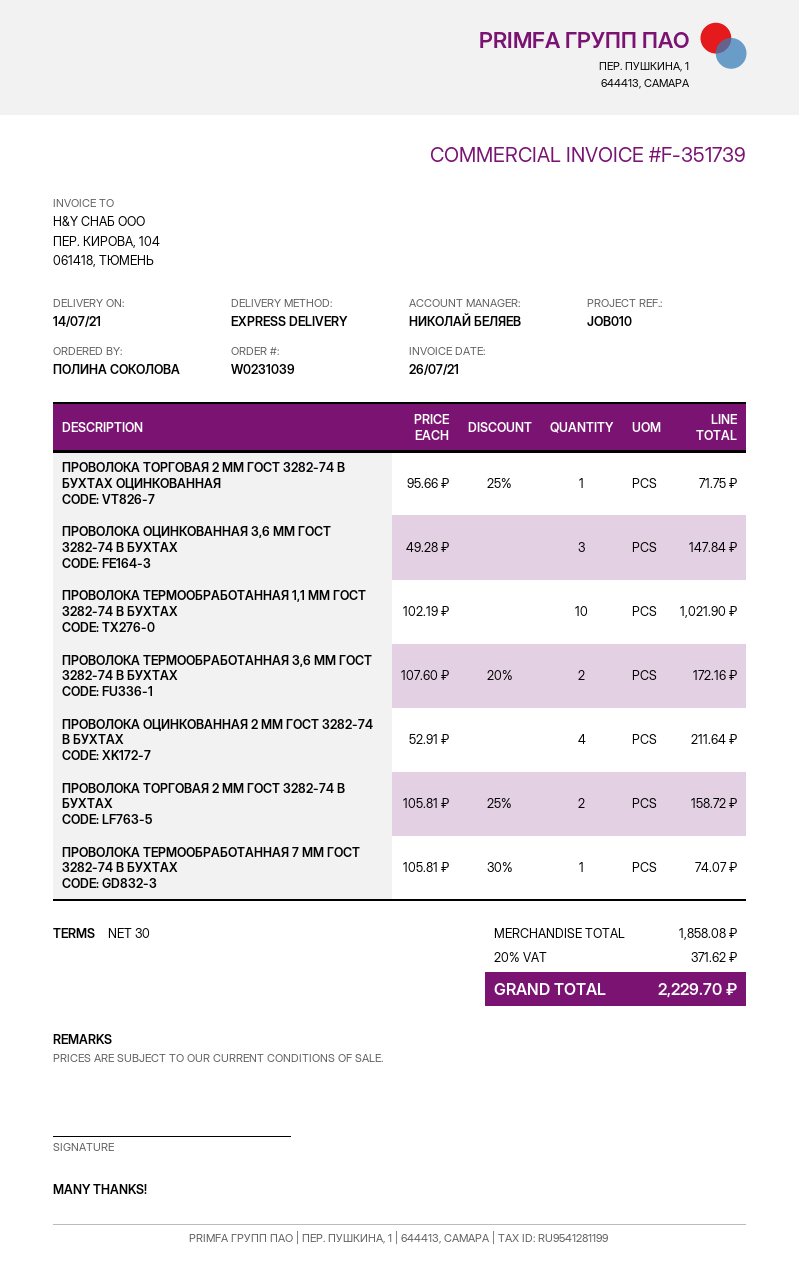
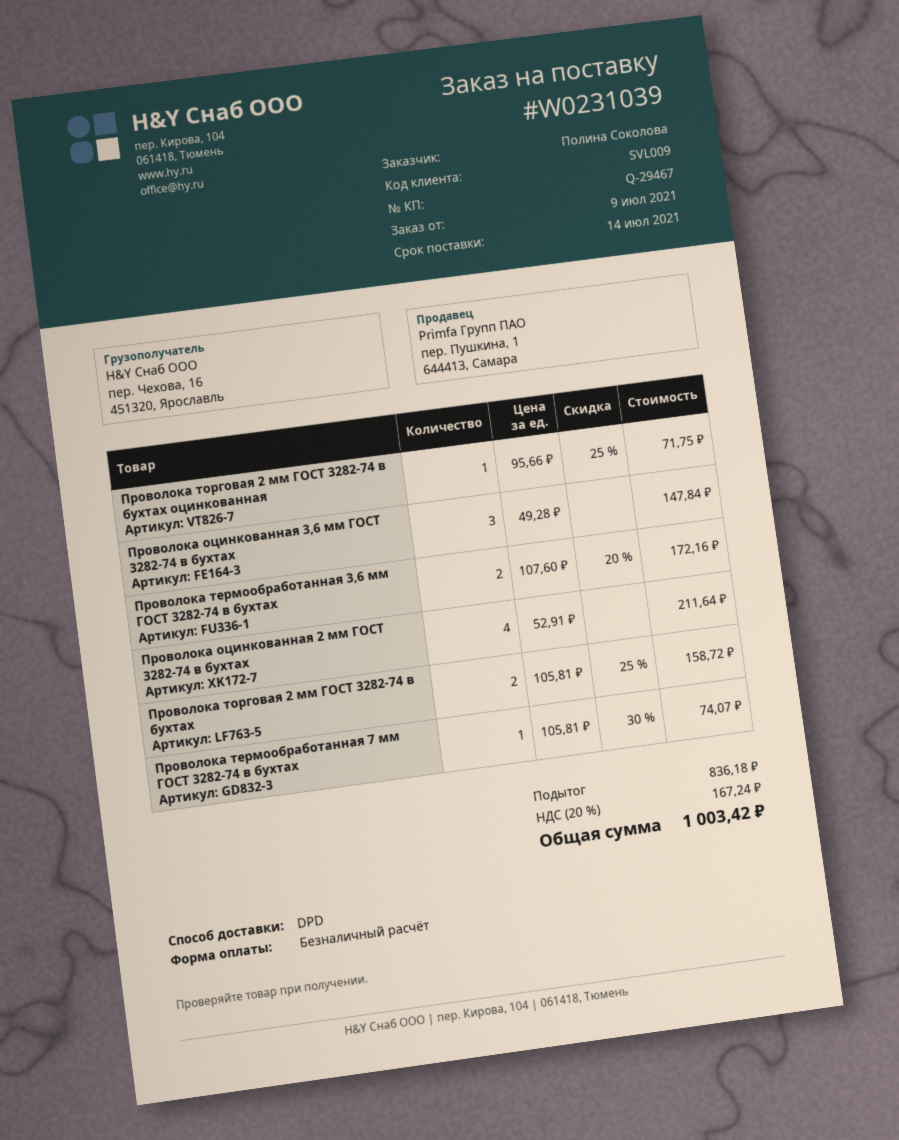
shipping method: express -> DPD
ПРОВОЛОКА ТЕРМООБРАБОТАННАЯ 1,1 ММ ГОСТ 3282-74 В БУХТАХ: 10 x 102.19 = 1021.90 -> none
subtotal: 1858.08 -> 836.18
tax: 20% = 371.62 -> 20% = 167.24
total: 2229.70 -> 1003.42

